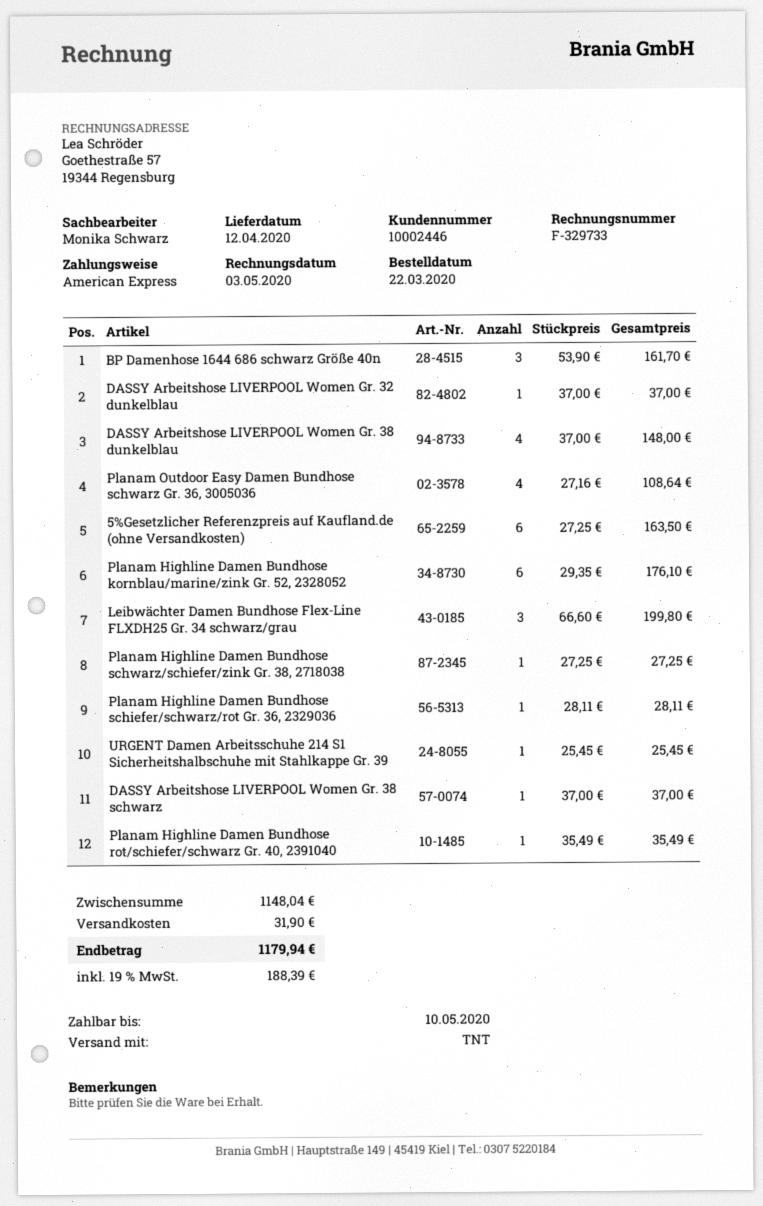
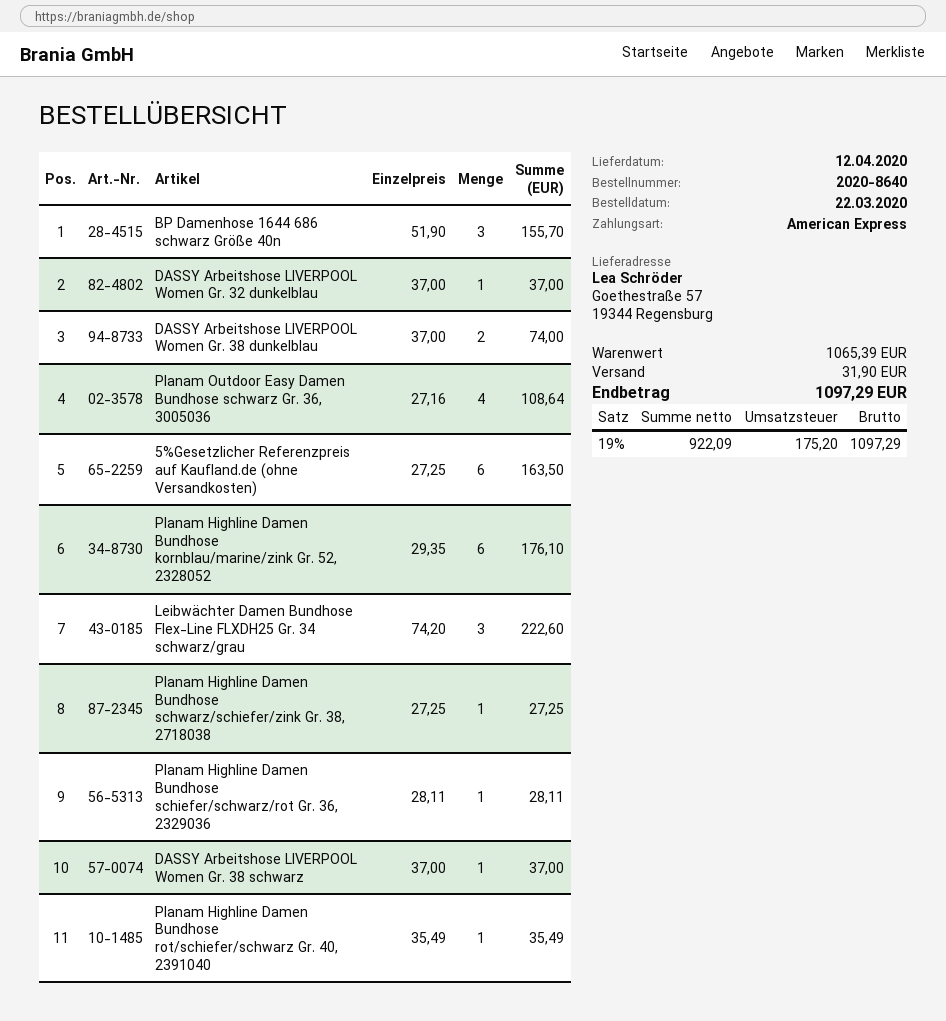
BP Damenhose 1644 686 schwarz Größe 40n: 3 x 53.90 = 161.70 -> 3 x 51.90 = 155.70
DASSY Arbeitshose LIVERPOOL Women Gr. 38 dunkelblau: 4 x 37.00 = 148.00 -> 2 x 37.00 = 74.00
Leibwächter Damen Bundhose Flex-Line FLXDH25 Gr. 34 schwarz/grau: 3 x 66.60 = 199.80 -> 3 x 74.20 = 222.60
URGENT Damen Arbeitsschuhe 214 S1 Sicherheitshalbschuhe mit Stahlkappe Gr. 39: 1 x 25.45 = 25.45 -> none
subtotal: 1148.04 -> 1065.39
tax: 19% = 188.39 -> 19% = 175.20
total: 1179.94 -> 1097.29

